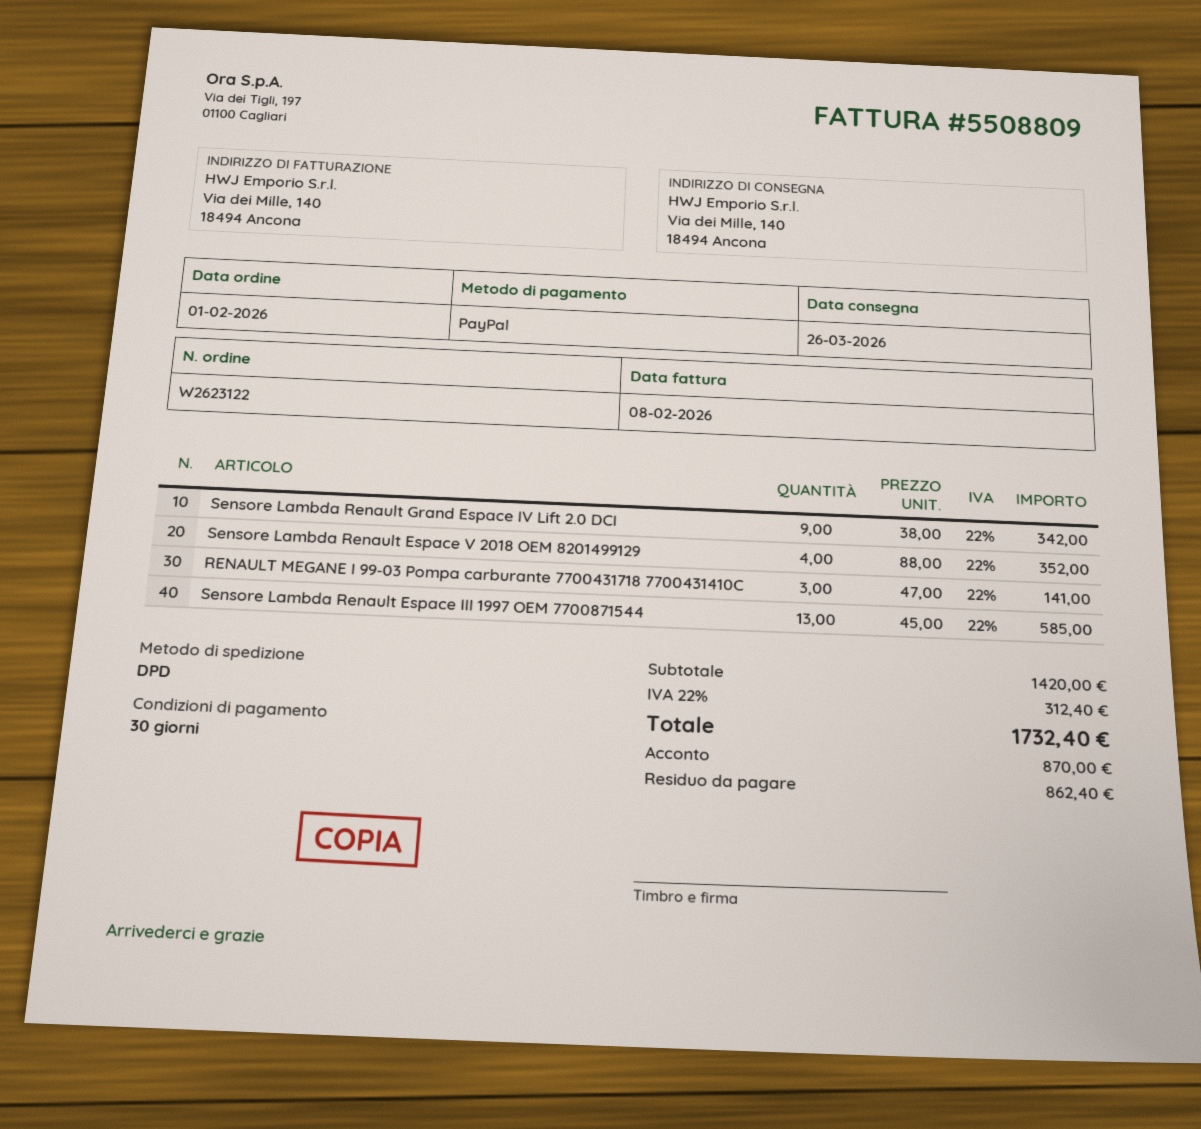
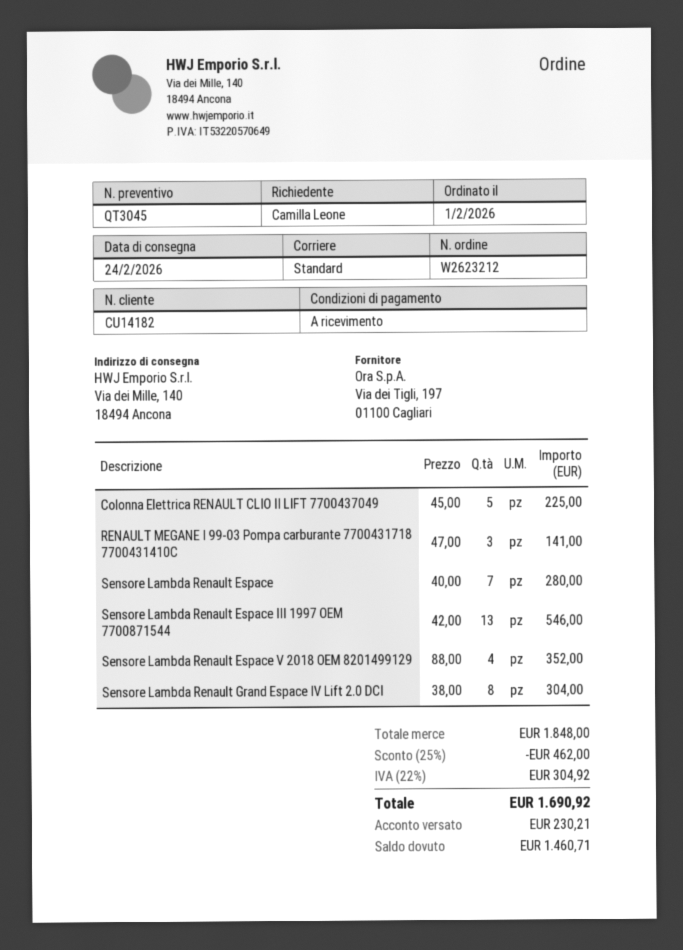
order number: W2623122 -> W2623212
delivery date: 2026-03-26 -> 2026-02-24
payment terms: 30 days -> on receipt
shipping method: DPD -> standard
Sensore Lambda Renault Grand Espace IV Lift 2.0 DCI: 9 x 38.00 = 342.00 -> 8 x 38.00 = 304.00
Sensore Lambda Renault Espace III 1997 OEM 7700871544: 13 x 45.00 = 585.00 -> 13 x 42.00 = 546.00
Colonna Elettrica RENAULT CLIO II LIFT 7700437049: none -> 5 x 45.00 = 225.00
Sensore Lambda Renault Espace: none -> 7 x 40.00 = 280.00
subtotal: 1420.00 -> 1848.00
discount: none -> 25% = 462.00
tax: 22% = 312.40 -> 22% = 304.92
total: 1732.40 -> 1690.92
deposit: 870.00 -> 230.21
balance: 862.40 -> 1460.71

